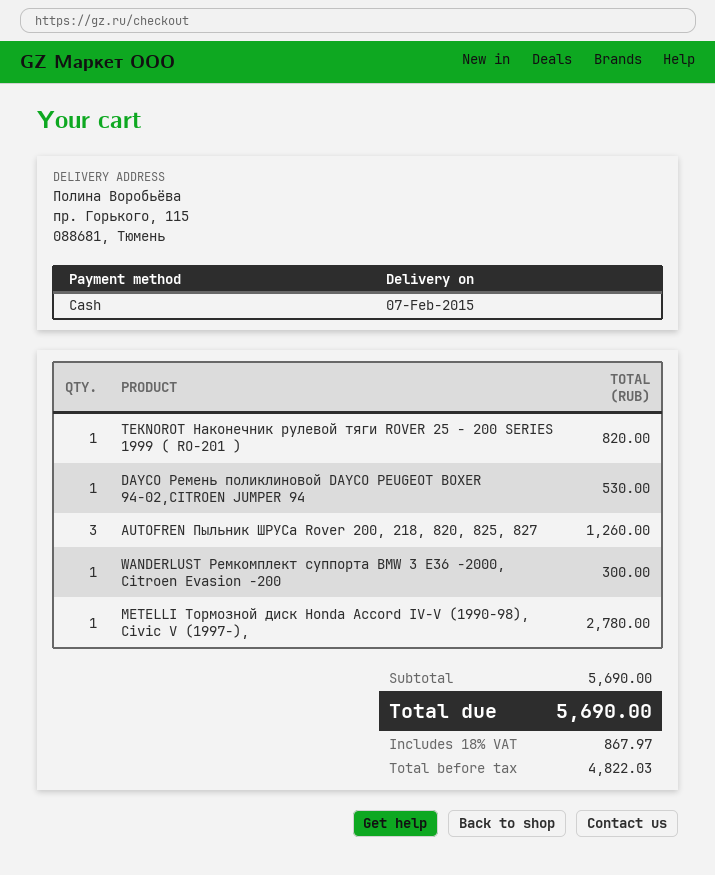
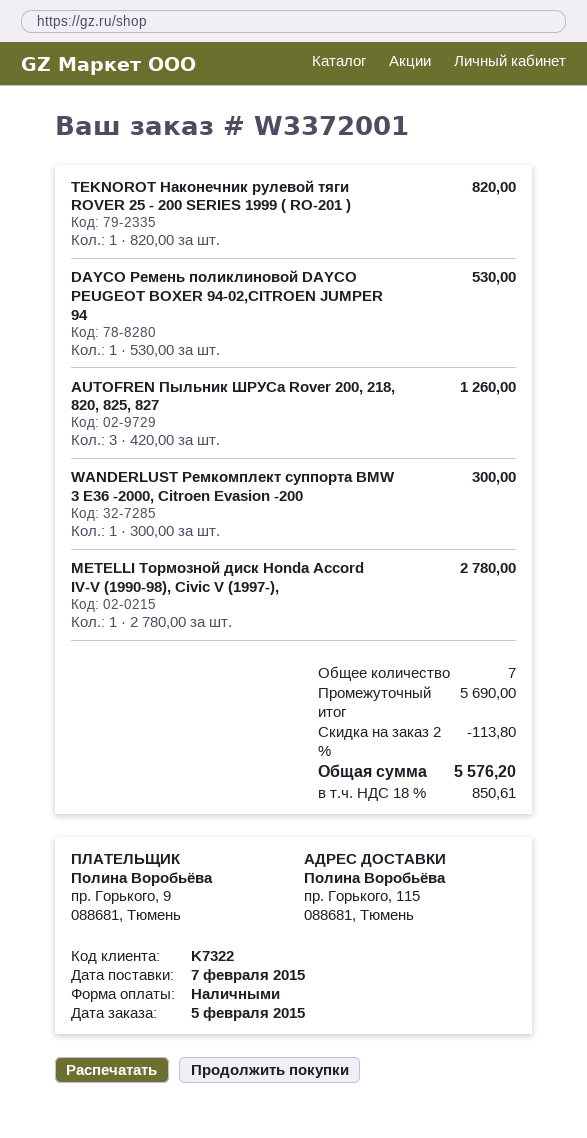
discount: none -> 2% = 113.80
tax: 18% = 867.97 -> 18% = 850.61
total: 5690.00 -> 5576.20

